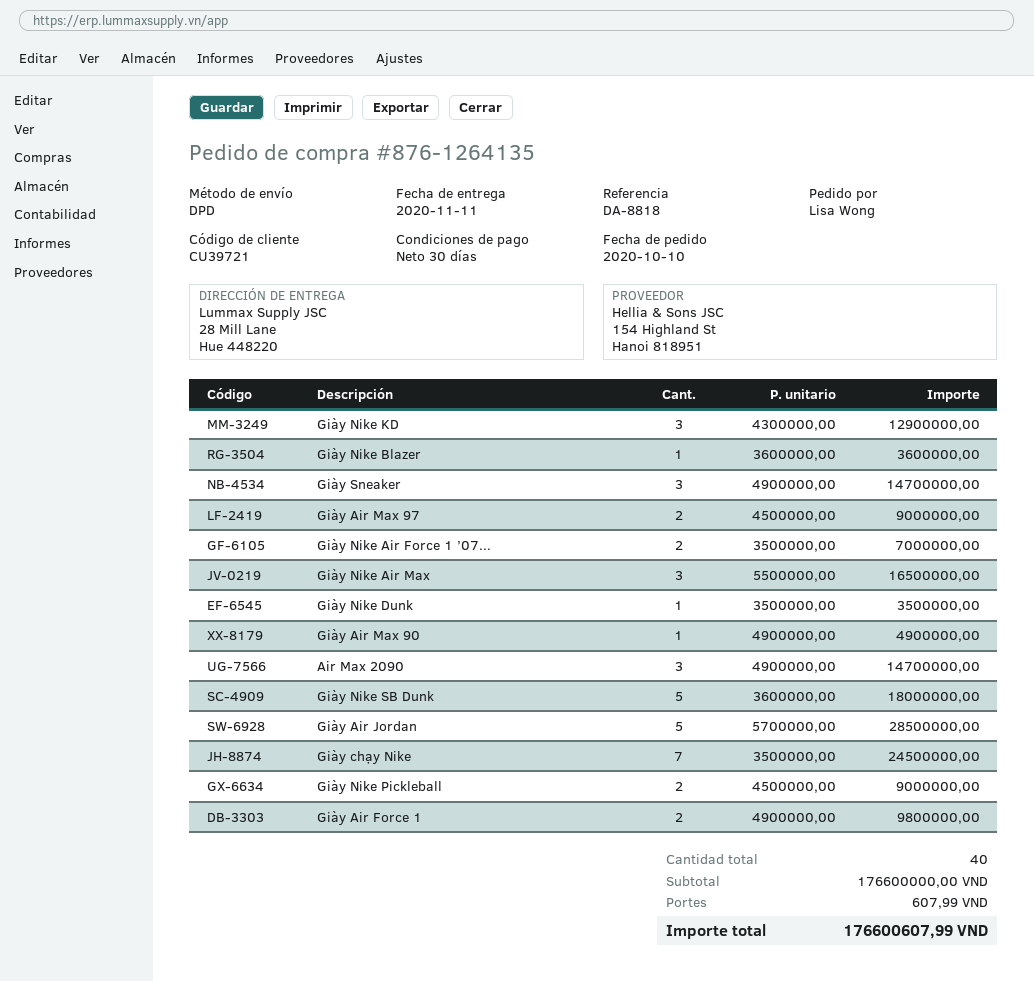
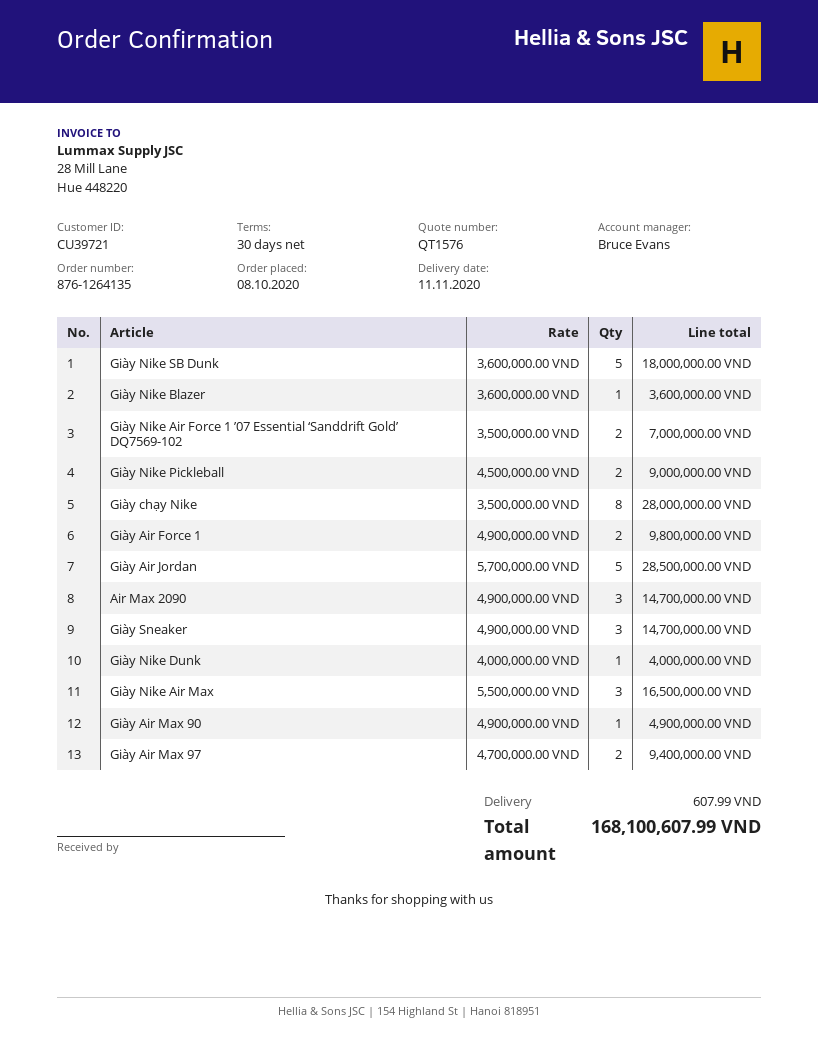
order date: 2020-10-10 -> 2020-10-08
Giày Nike KD: 3 x 4300000.00 = 12900000.00 -> none
Giày Air Max 97: 2 x 4500000.00 = 9000000.00 -> 2 x 4700000.00 = 9400000.00
Giày Nike Dunk: 1 x 3500000.00 = 3500000.00 -> 1 x 4000000.00 = 4000000.00
Giày chạy Nike: 7 x 3500000.00 = 24500000.00 -> 8 x 3500000.00 = 28000000.00
total: 176600607.99 -> 168100607.99

